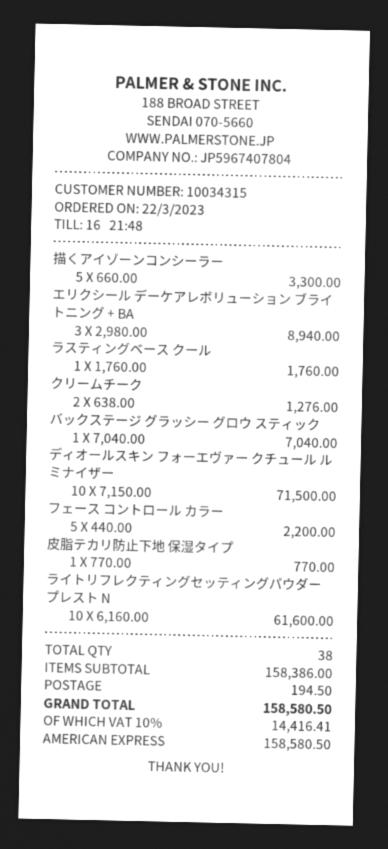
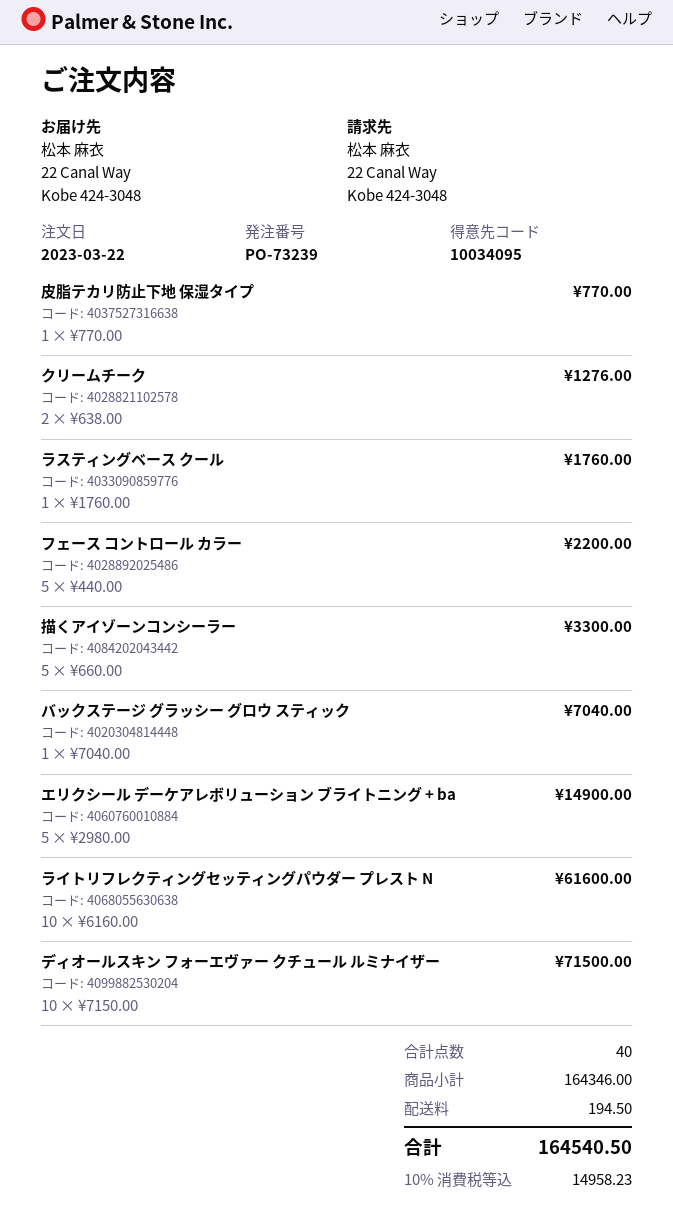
customer number: 10034315 -> 10034095
エリクシール デーケアレボリューション ブライトニング + BA: 3 x 2980.00 = 8940.00 -> 5 x 2980.00 = 14900.00
total quantity: 38 -> 40
subtotal: 158386.00 -> 164346.00
tax: 10% = 14416.41 -> 10% = 14958.23
total: 158580.50 -> 164540.50

